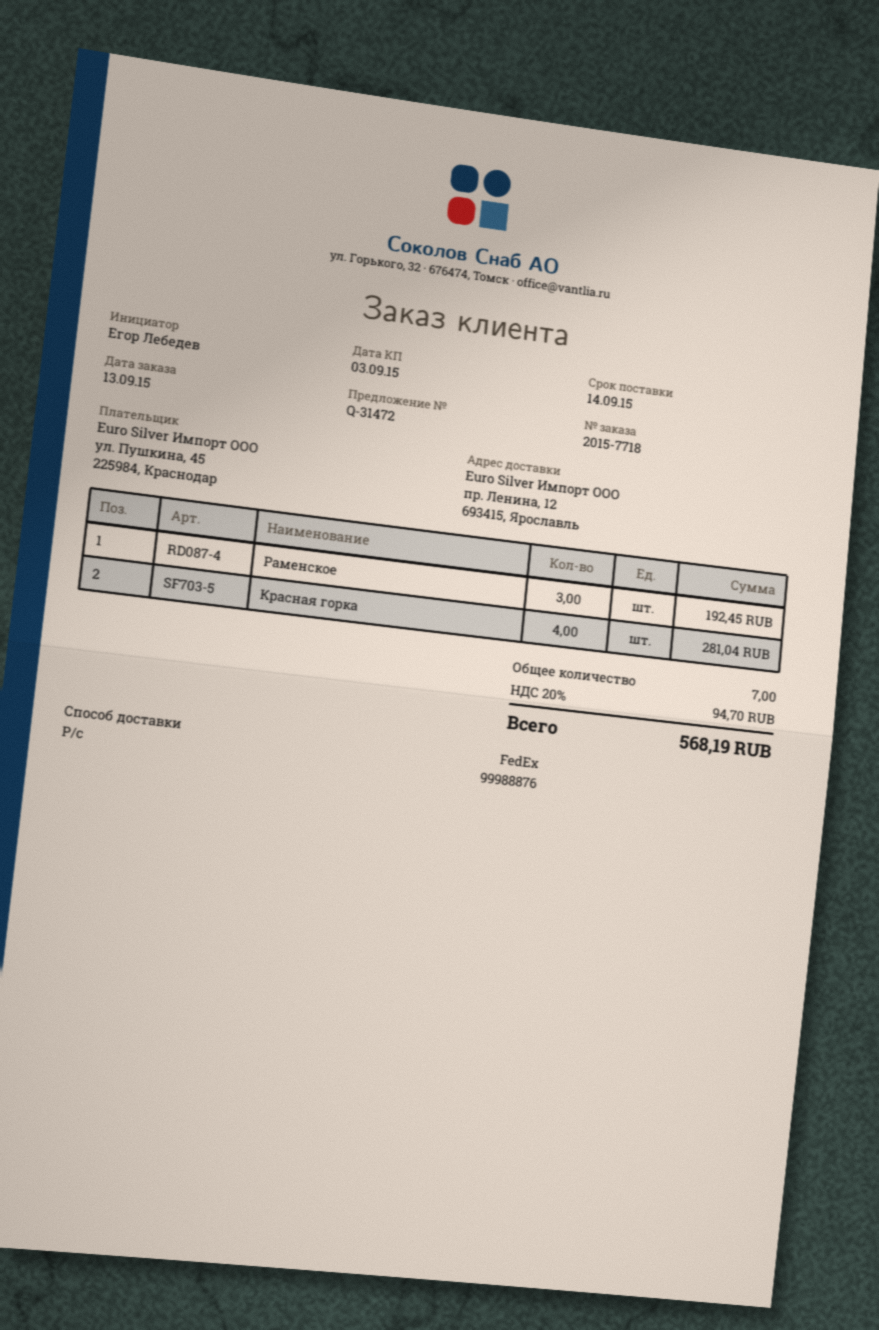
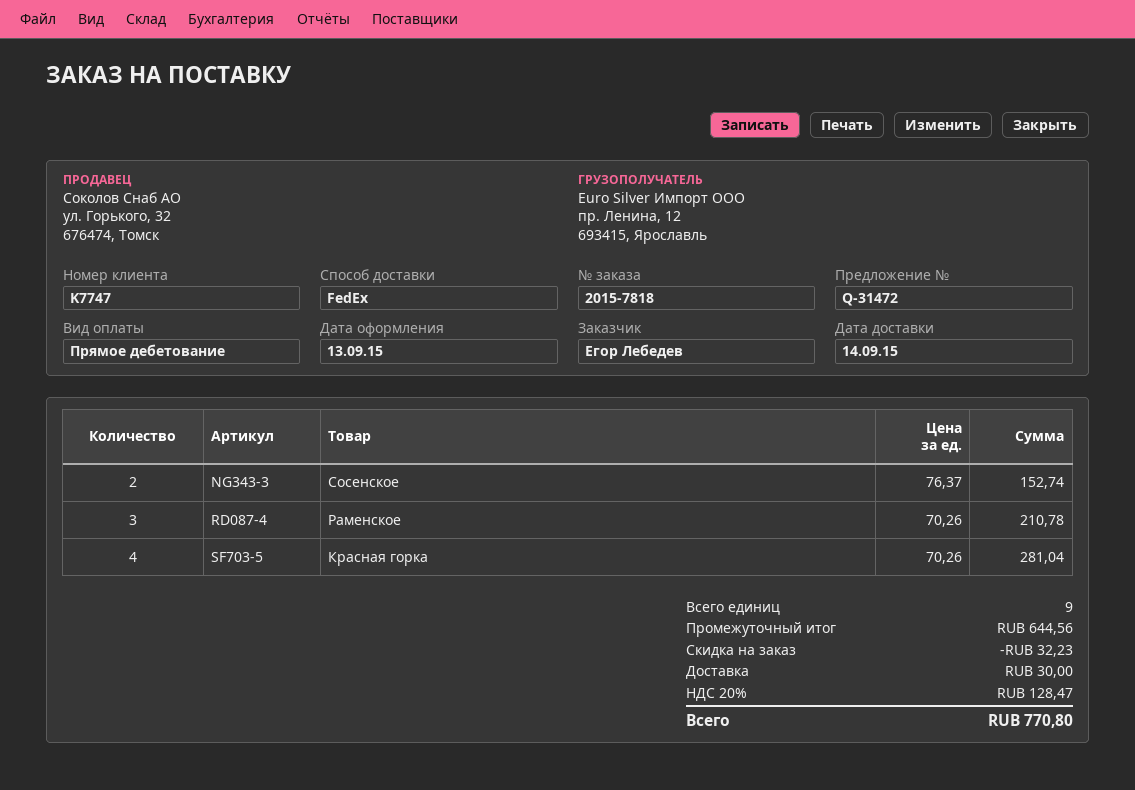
order number: 2015-7718 -> 2015-7818
Раменское: 3 for 192.45 -> 3 for 210.78
Сосенское: none -> 2 for 152.74
total quantity: 7 -> 9
discount: none -> 32.23
shipping: none -> 30.00
tax: 20% = 94.70 -> 20% = 128.47
total: 568.19 -> 770.80

